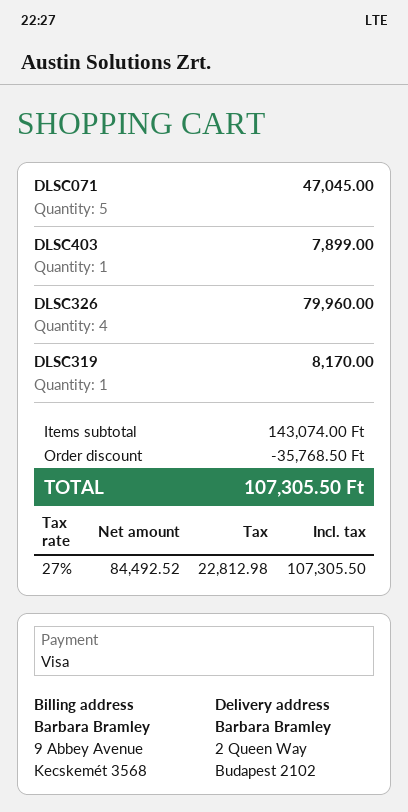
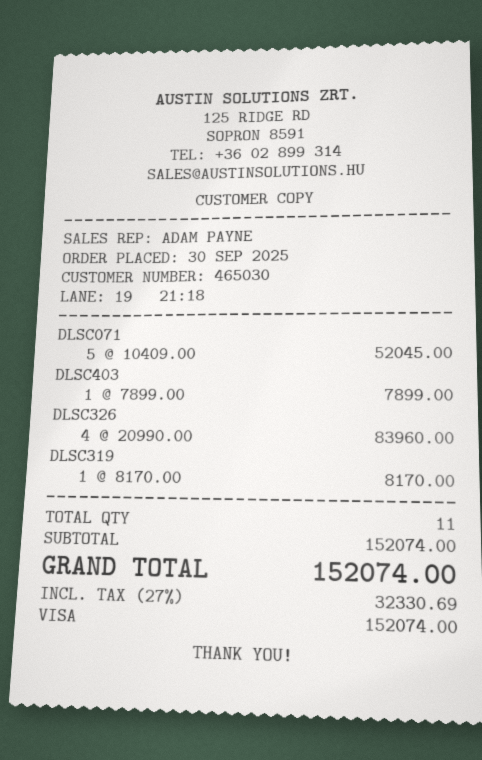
DLSC071: 5 for 47045.00 -> 5 for 52045.00
DLSC326: 4 for 79960.00 -> 4 for 83960.00
subtotal: 143074.00 -> 152074.00
discount: 35768.50 -> none
tax: 27% = 22812.98 -> 27% = 32330.69
total: 107305.50 -> 152074.00

